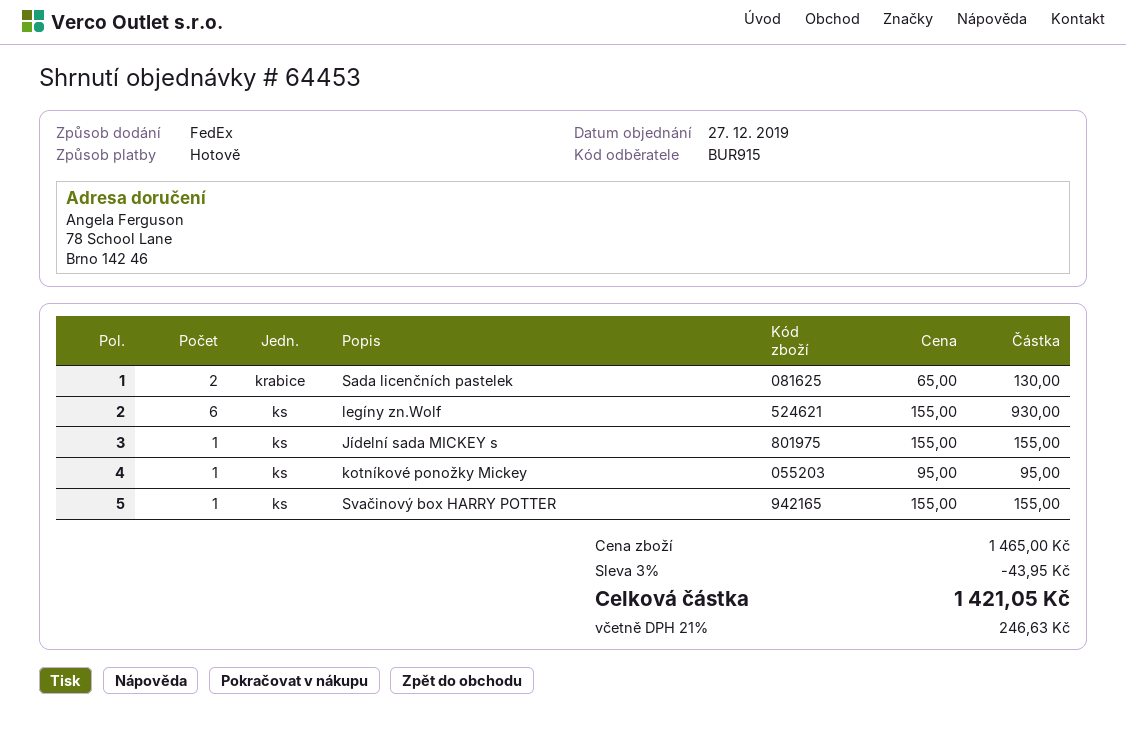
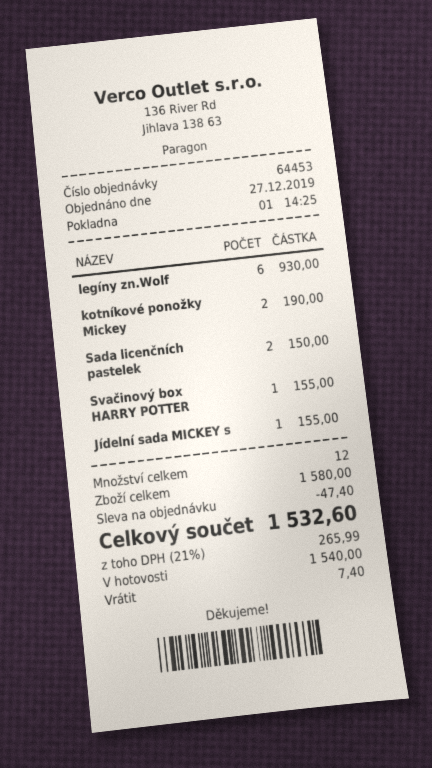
Sada licenčních pastelek: 2 for 130.00 -> 2 for 150.00
kotníkové ponožky Mickey: 1 for 95.00 -> 2 for 190.00
subtotal: 1465.00 -> 1580.00
discount: 43.95 -> 47.40
tax: 21% = 246.63 -> 21% = 265.99
total: 1421.05 -> 1532.60

